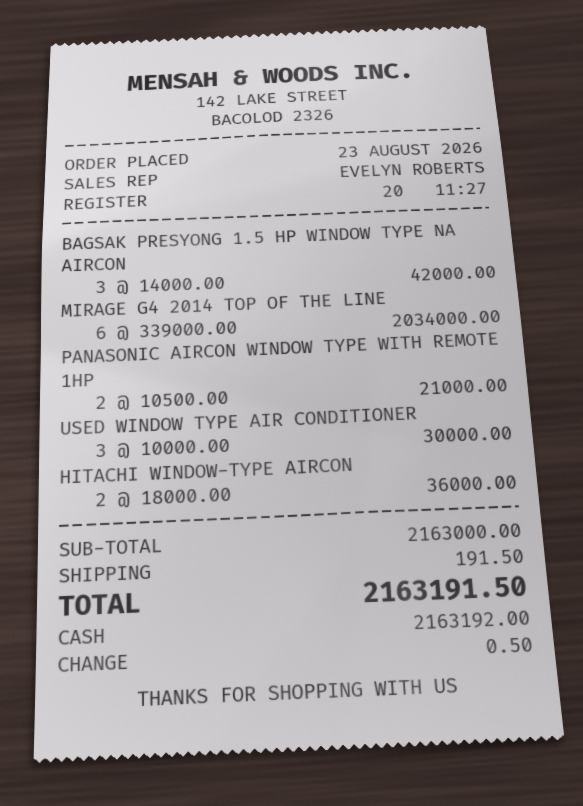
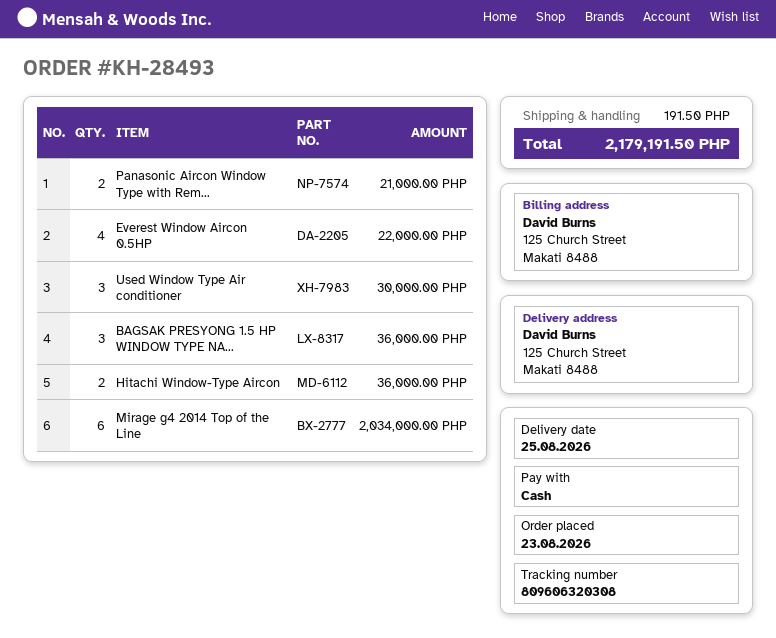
BAGSAK PRESYONG 1.5 HP WINDOW TYPE NA AIRCON: 3 for 42000.00 -> 3 for 36000.00
Everest Window Aircon 0.5HP: none -> 4 for 22000.00
total: 2163191.50 -> 2179191.50

